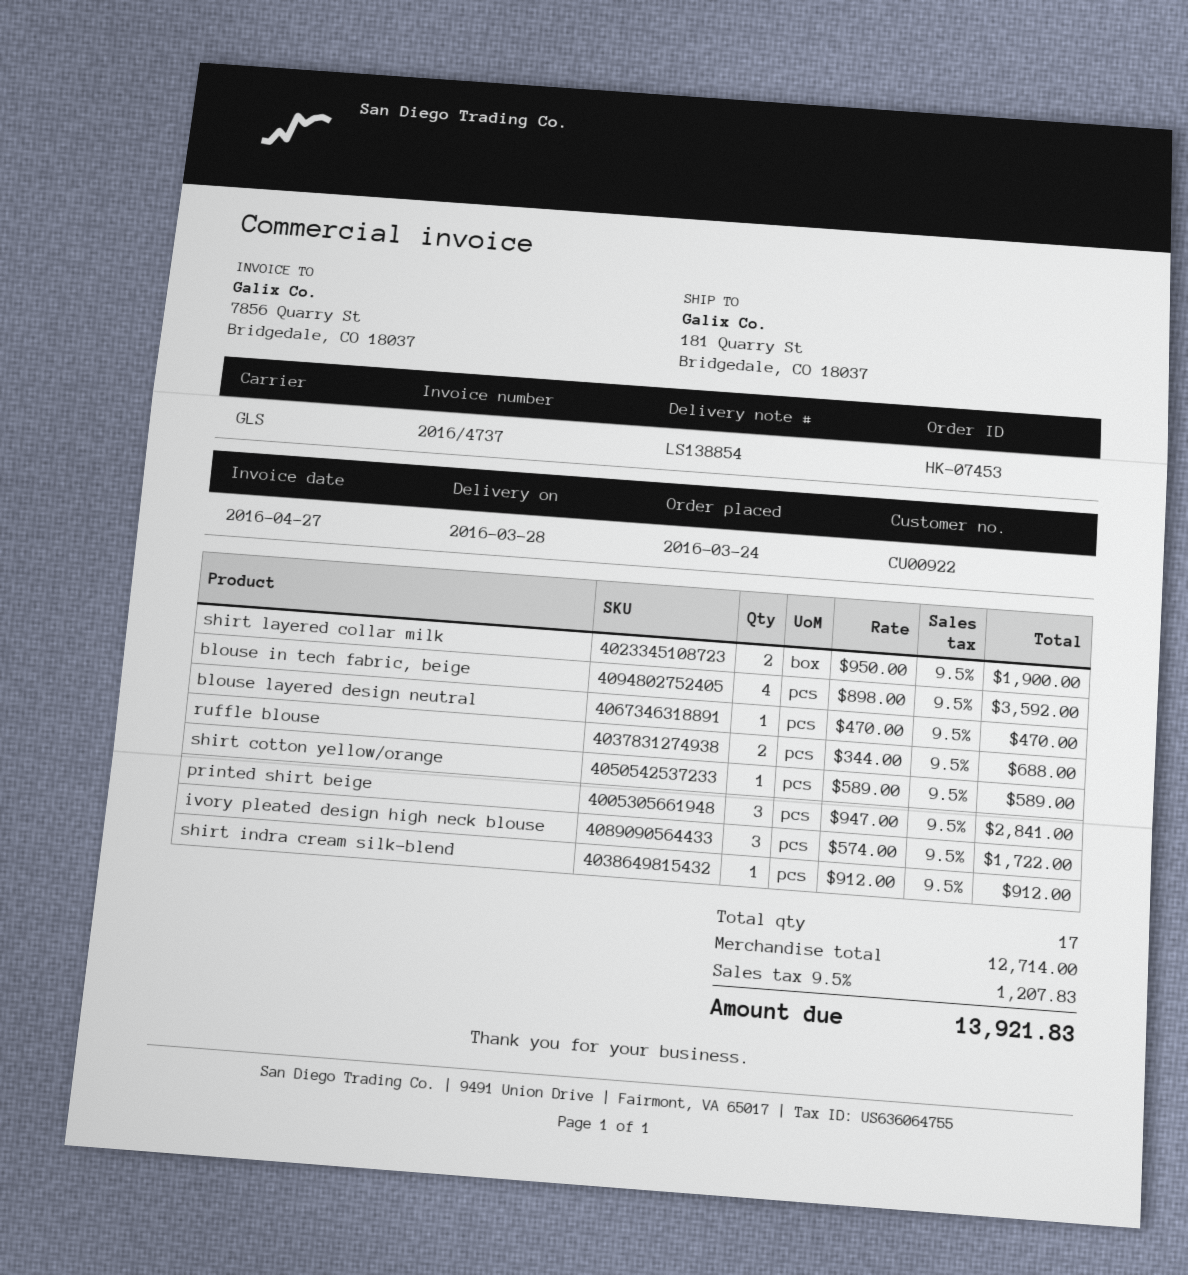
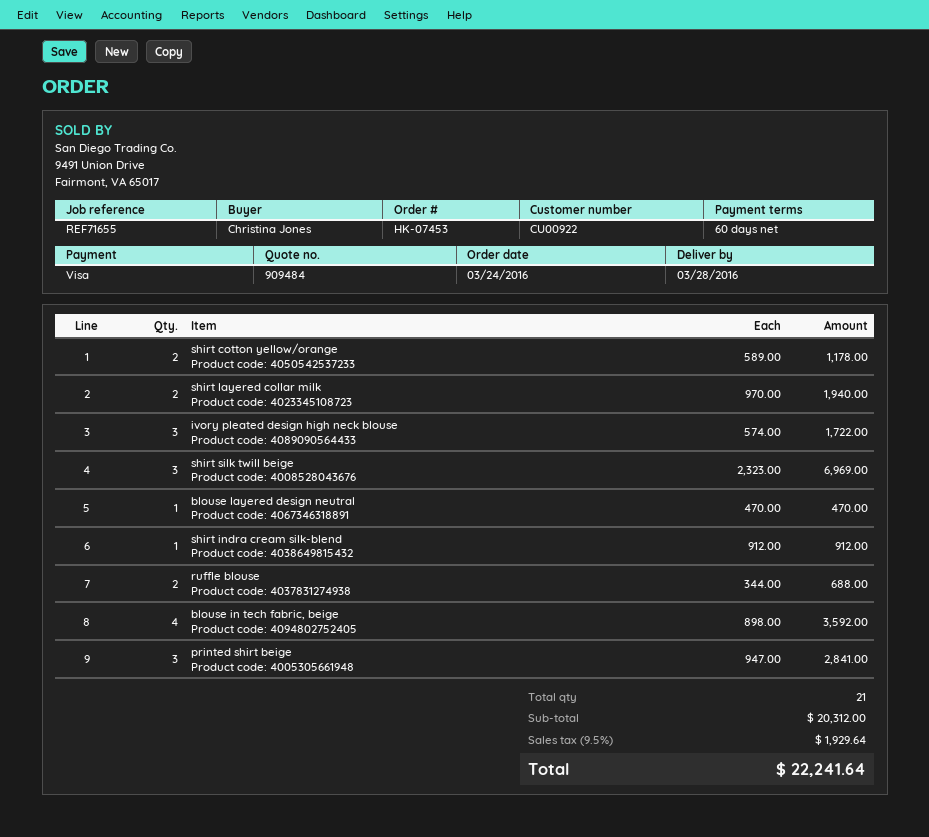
shirt layered collar milk: 2 x 950.00 = 1900.00 -> 2 x 970.00 = 1940.00
shirt cotton yellow/orange: 1 x 589.00 = 589.00 -> 2 x 589.00 = 1178.00
shirt silk twill beige: none -> 3 x 2323.00 = 6969.00
total quantity: 17 -> 21
subtotal: 12714.00 -> 20312.00
tax: 9.5% = 1207.83 -> 9.5% = 1929.64
total: 13921.83 -> 22241.64

